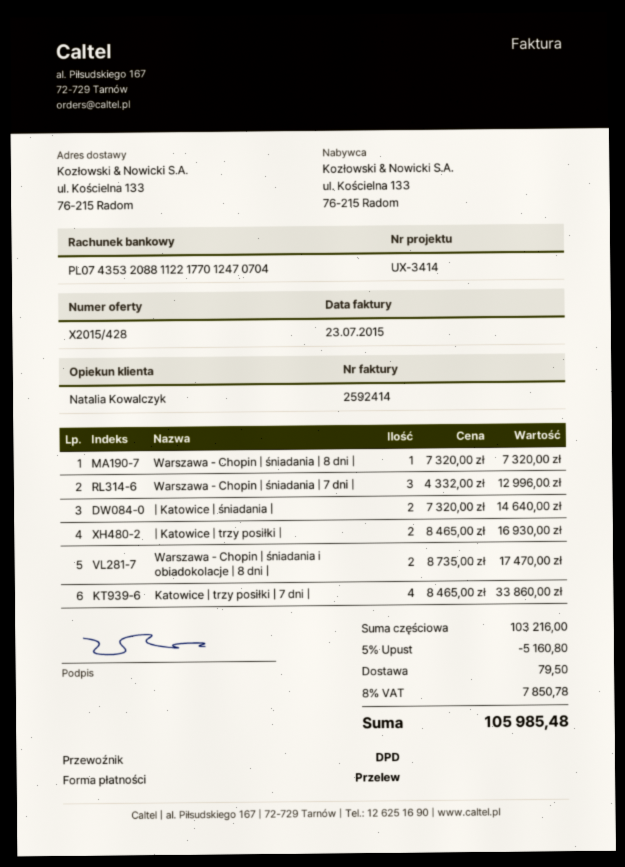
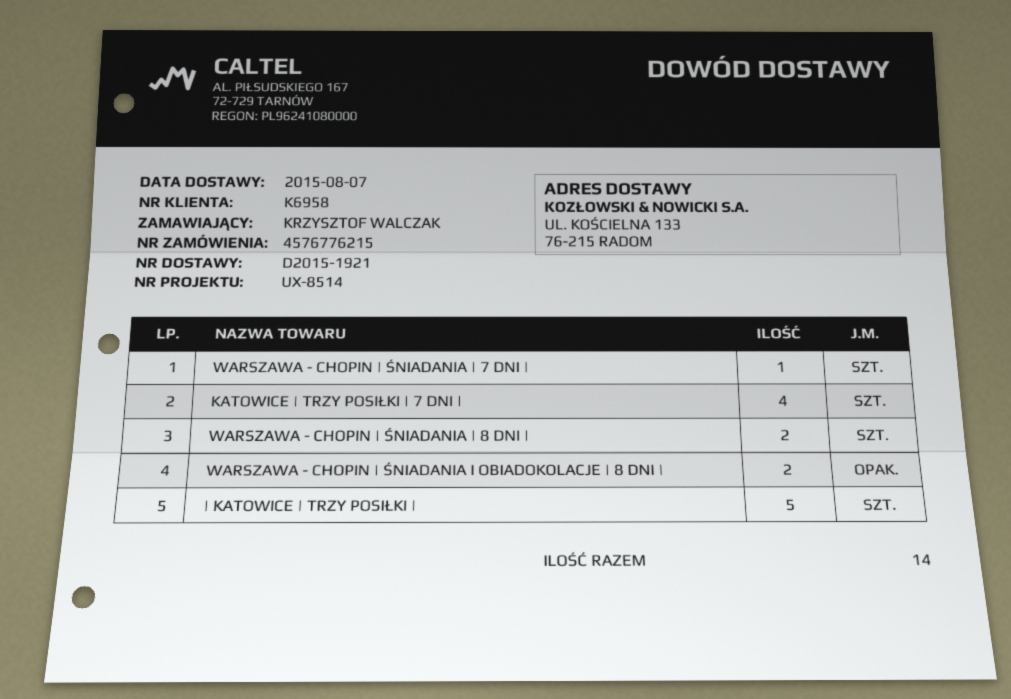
reference: UX-3414 -> UX-8514
Warszawa - Chopin | śniadania | 8 dni |: 1 -> 2
Warszawa - Chopin | śniadania | 7 dni |: 3 -> 1
| Katowice | śniadania |: 2 -> none
| Katowice | trzy posiłki |: 2 -> 5

